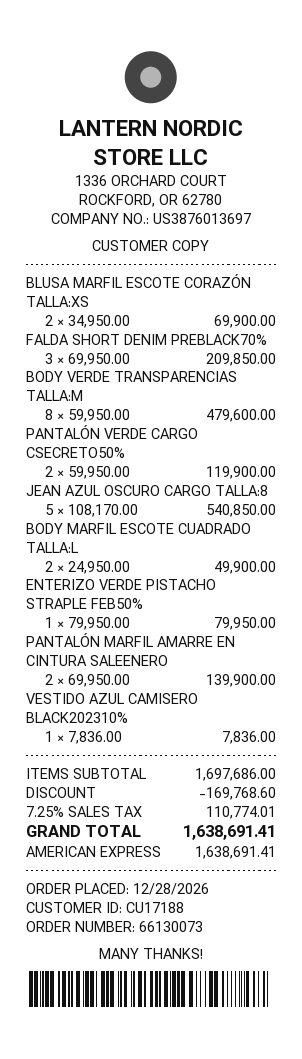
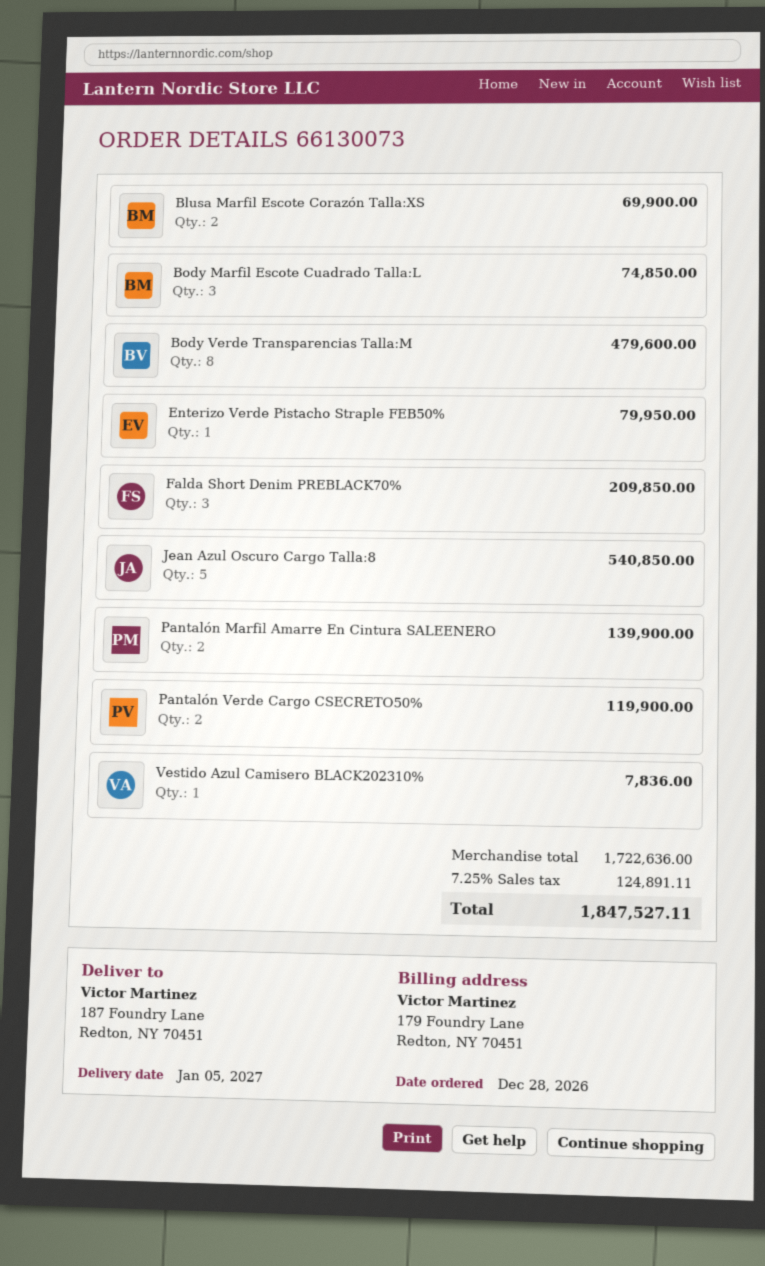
BODY MARFIL ESCOTE CUADRADO TALLA:L: 2 for 49900.00 -> 3 for 74850.00
subtotal: 1697686.00 -> 1722636.00
discount: 169768.60 -> none
tax: 7.25% = 110774.01 -> 7.25% = 124891.11
total: 1638691.41 -> 1847527.11

